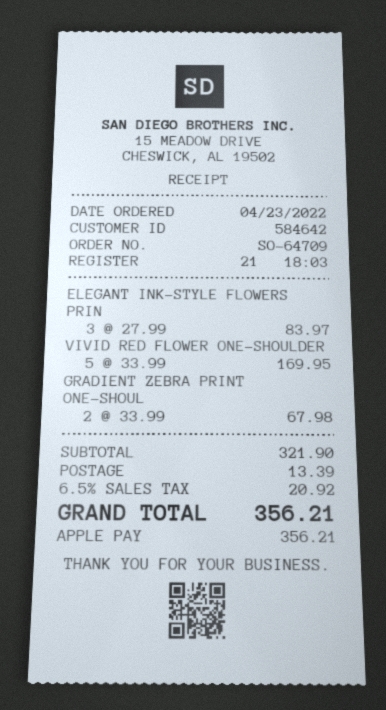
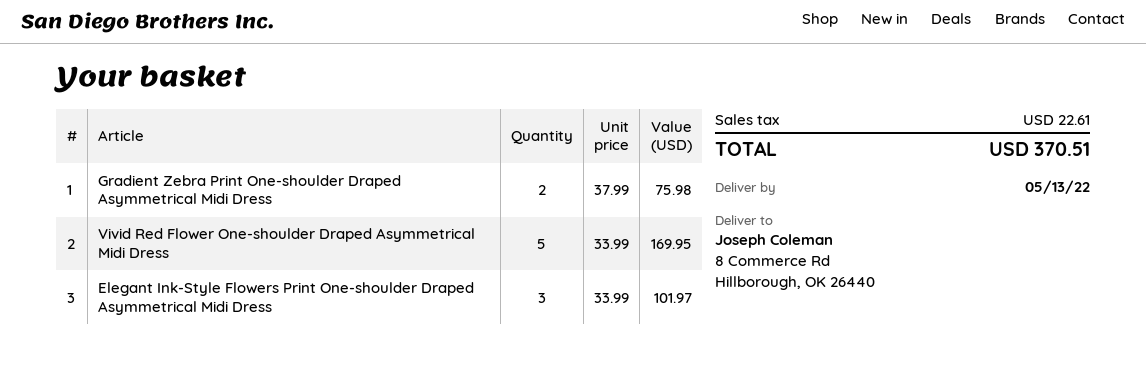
ELEGANT INK-STYLE FLOWERS PRIN: 3 x 27.99 = 83.97 -> 3 x 33.99 = 101.97
GRADIENT ZEBRA PRINT ONE-SHOUL: 2 x 33.99 = 67.98 -> 2 x 37.99 = 75.98
shipping: 13.39 -> none
tax: 20.92 -> 22.61
total: 356.21 -> 370.51

